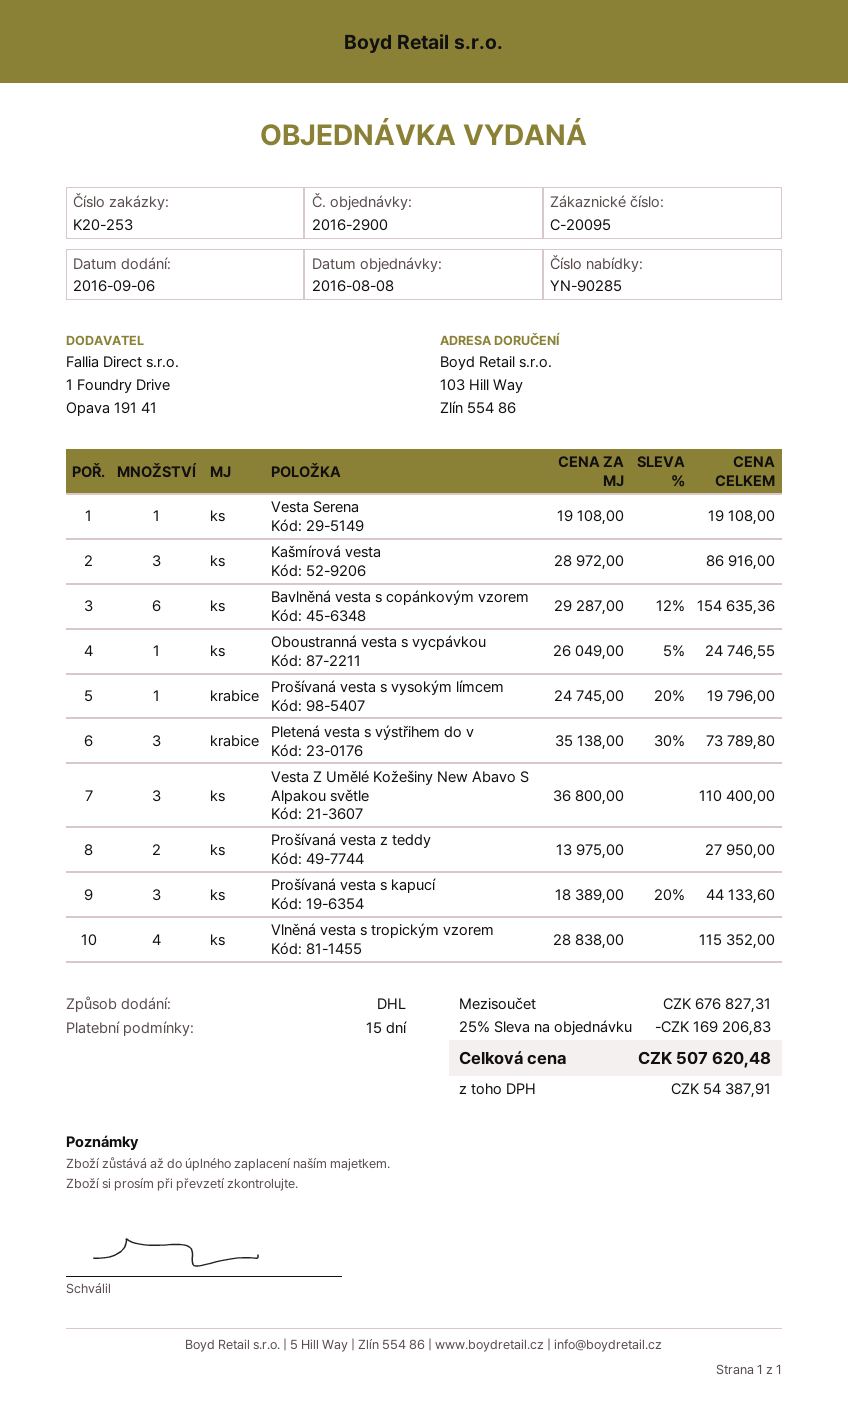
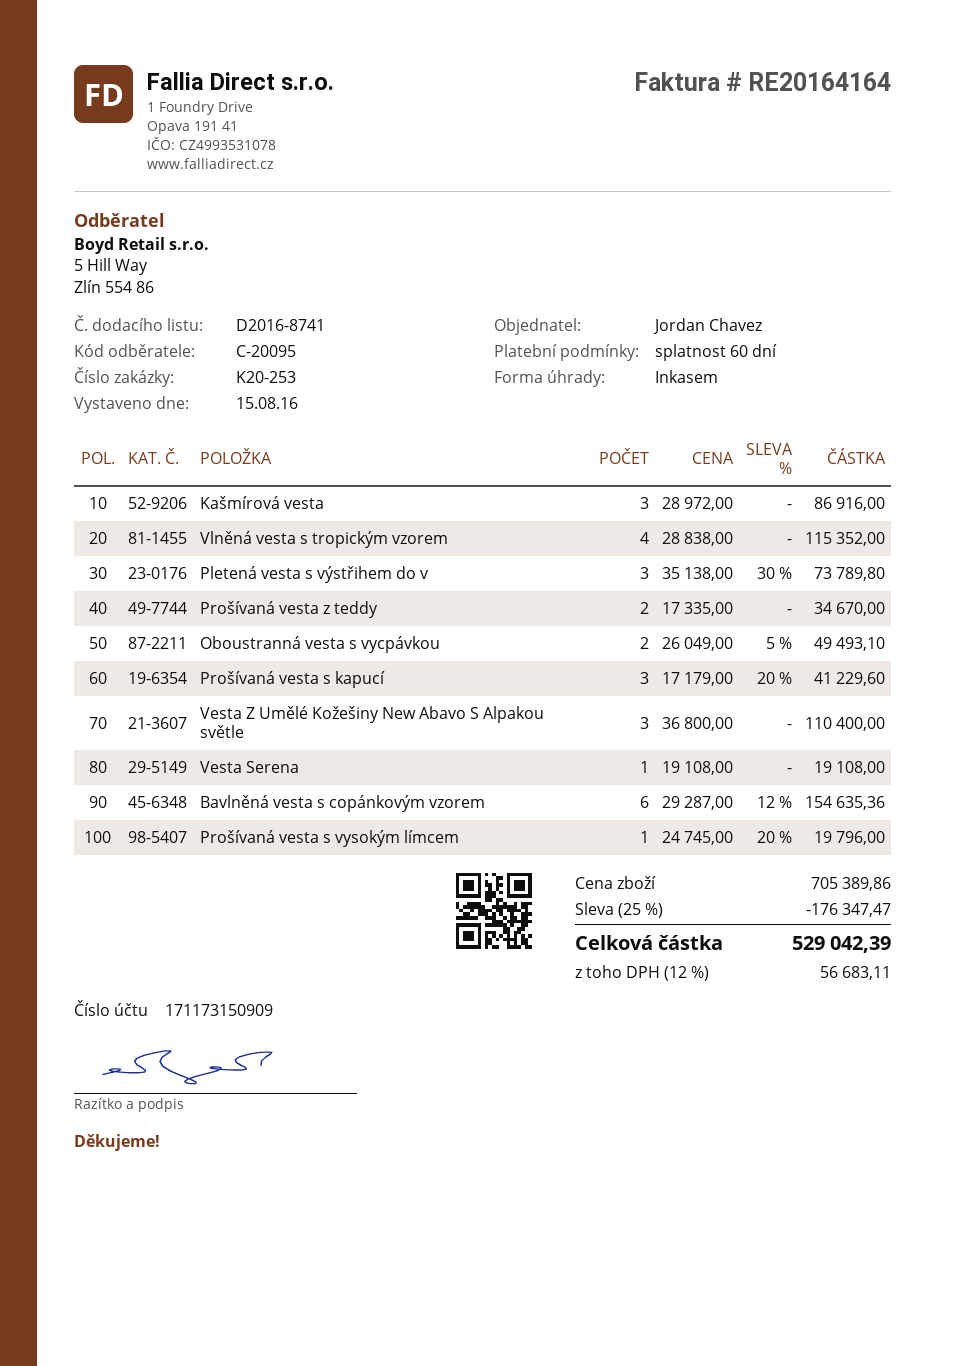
payment terms: 15 days -> 60 days
Oboustranná vesta s vycpávkou: 1 x 26049.00 - 5% = 24746.55 -> 2 x 26049.00 - 5% = 49493.10
Prošívaná vesta z teddy: 2 x 13975.00 = 27950.00 -> 2 x 17335.00 = 34670.00
Prošívaná vesta s kapucí: 3 x 18389.00 - 20% = 44133.60 -> 3 x 17179.00 - 20% = 41229.60
subtotal: 676827.31 -> 705389.86
discount: 25% = 169206.83 -> 25% = 176347.47
tax: 54387.91 -> 56683.11
total: 507620.48 -> 529042.39

